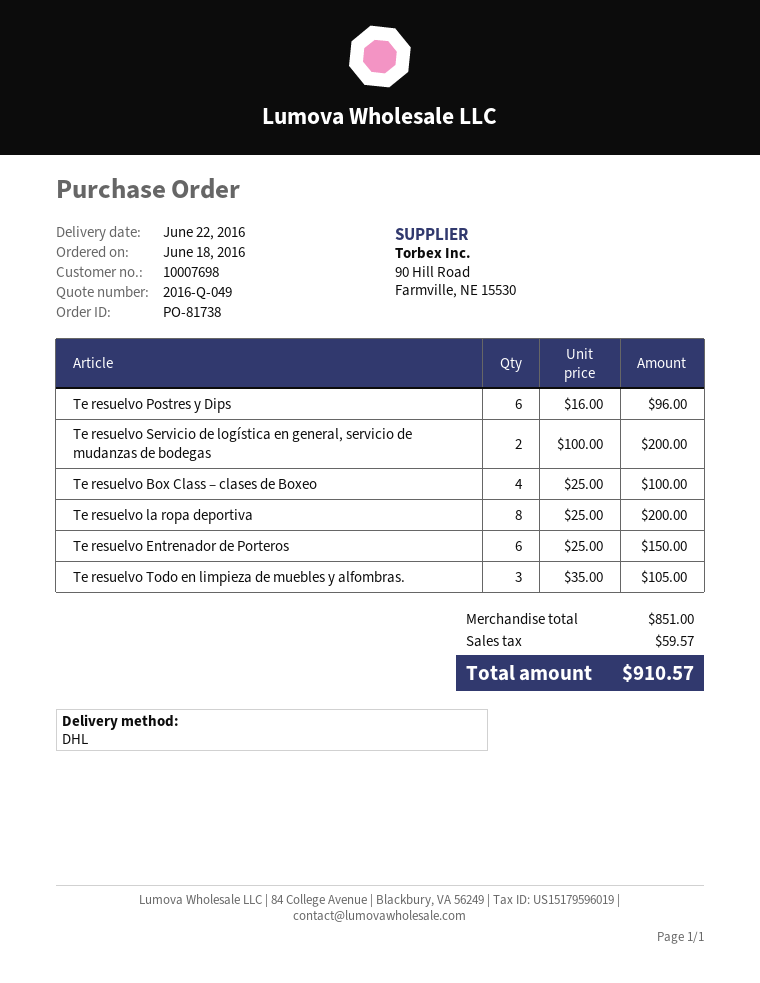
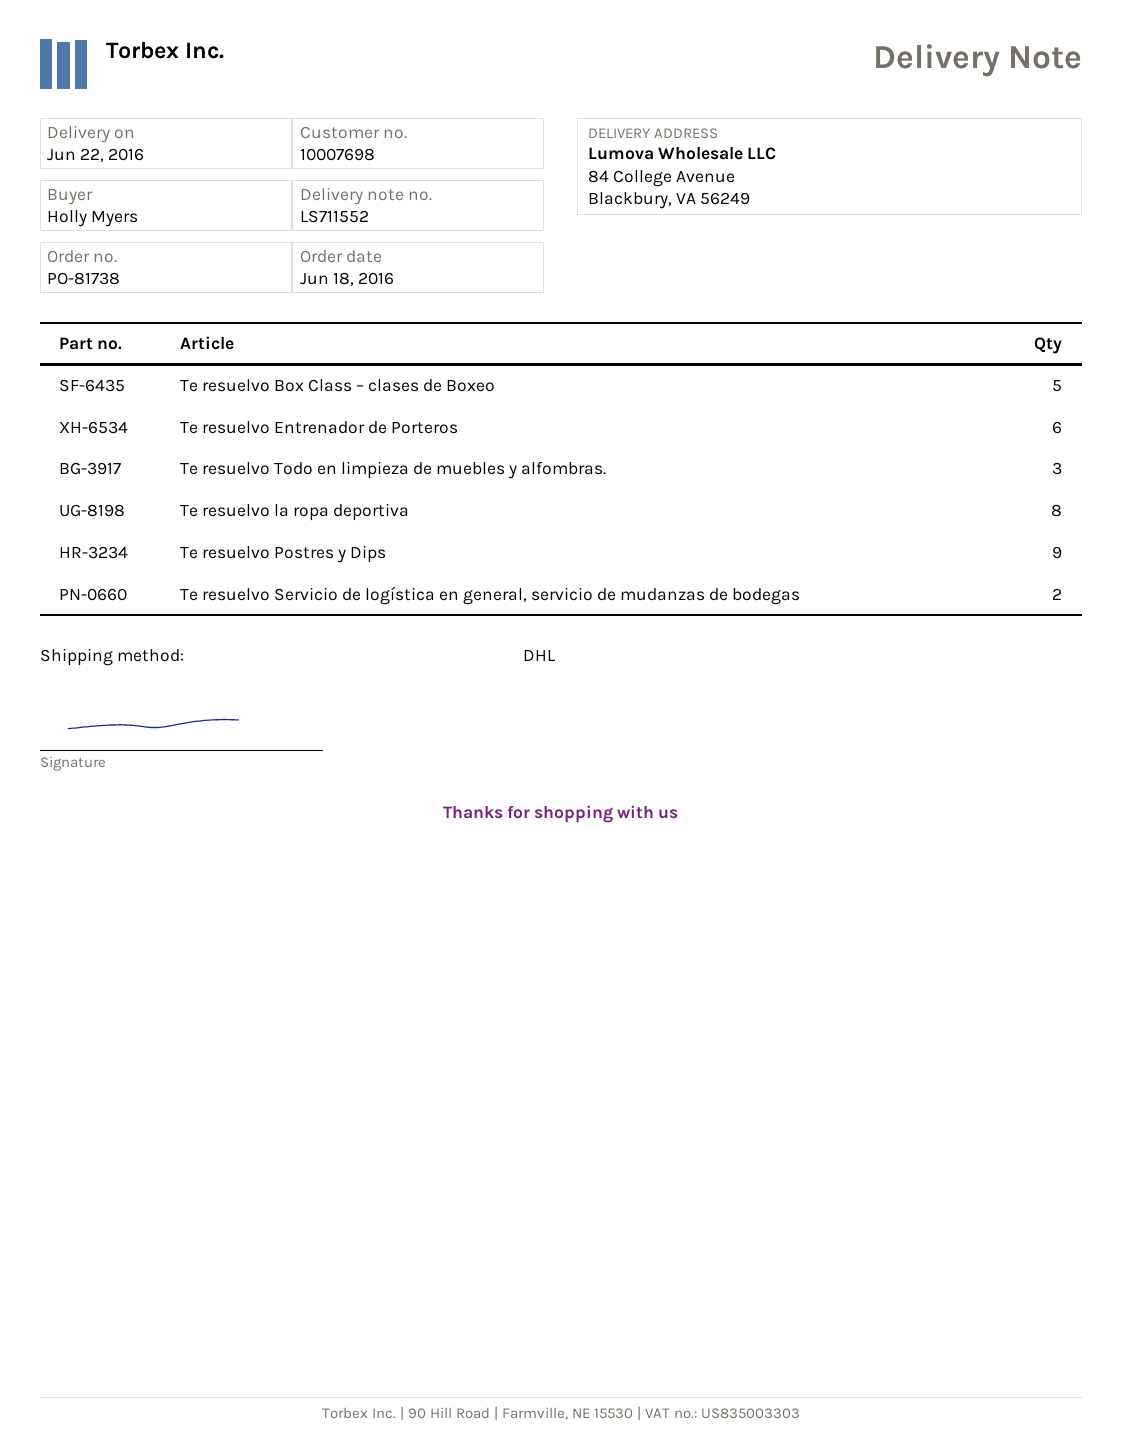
Te resuelvo Postres y Dips: 6 -> 9
Te resuelvo Box Class – clases de Boxeo: 4 -> 5

